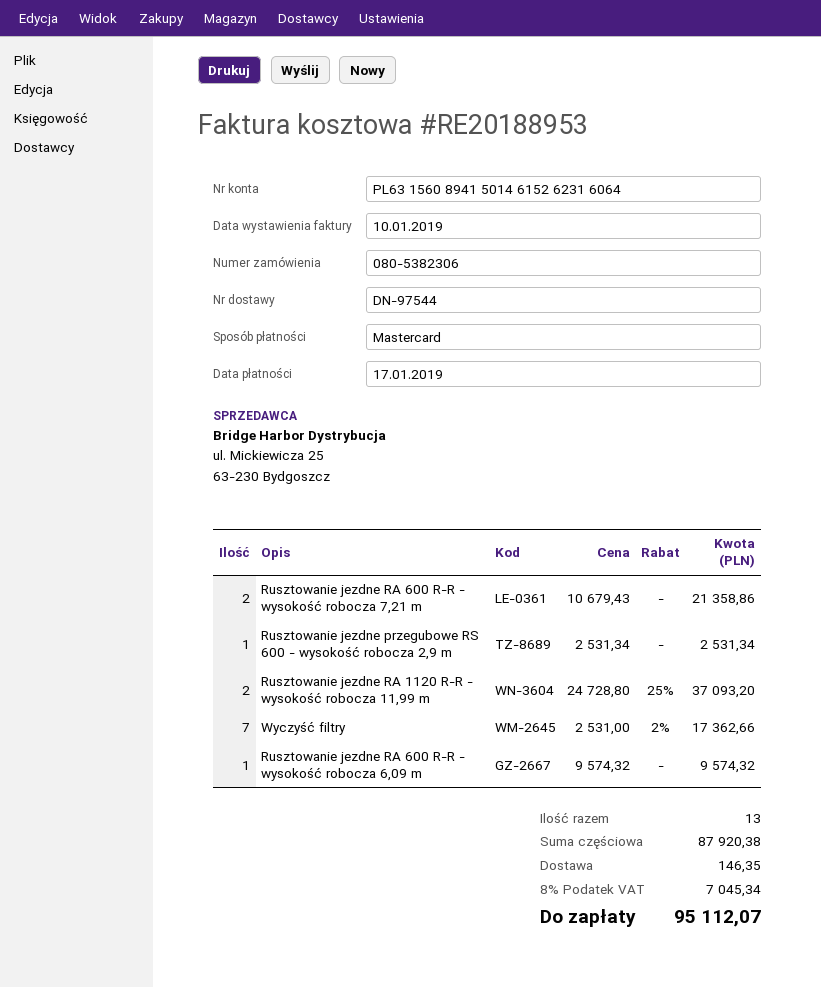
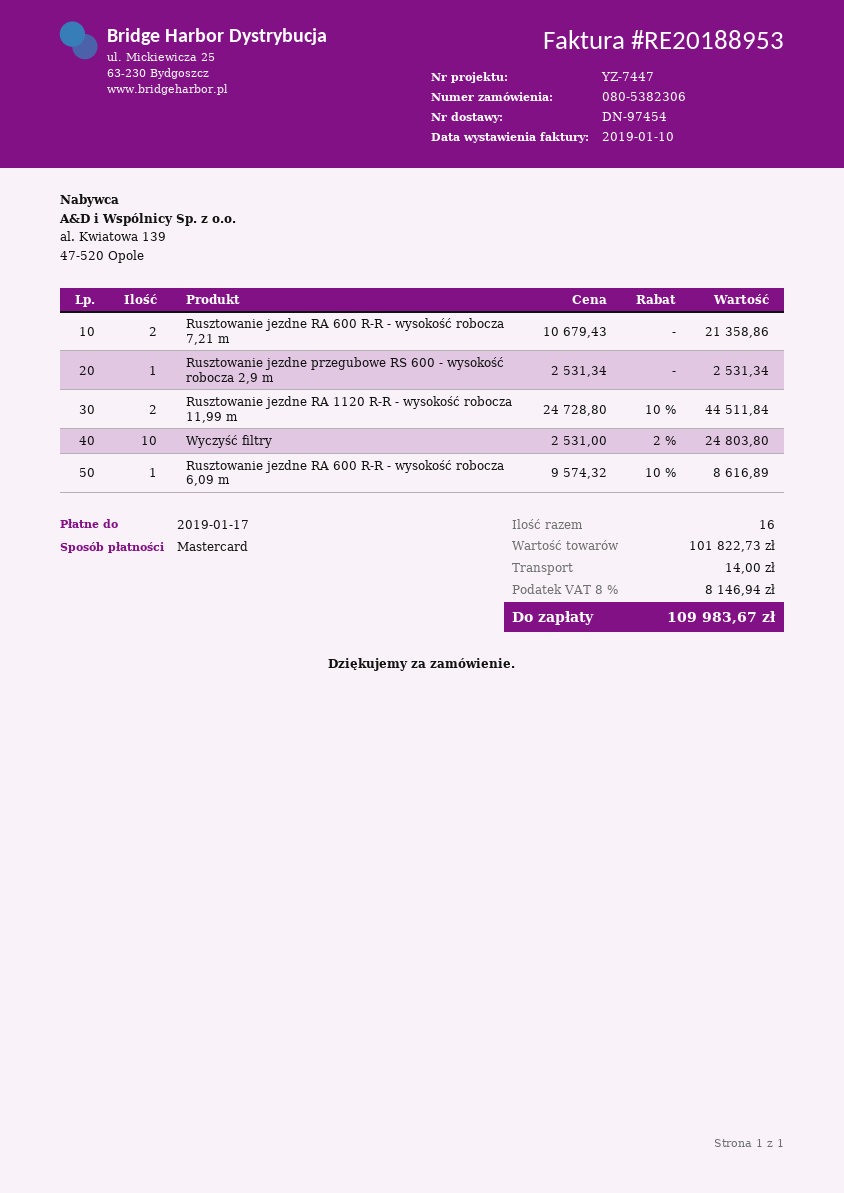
delivery note number: DN-97544 -> DN-97454
Rusztowanie jezdne RA 1120 R-R - wysokość robocza 11,99 m: 2 x 24728.80 - 25% = 37093.20 -> 2 x 24728.80 - 10% = 44511.84
Wyczyść filtry: 7 x 2531.00 - 2% = 17362.66 -> 10 x 2531.00 - 2% = 24803.80
Rusztowanie jezdne RA 600 R-R - wysokość robocza 6,09 m: 1 x 9574.32 = 9574.32 -> 1 x 9574.32 - 10% = 8616.89
total quantity: 13 -> 16
subtotal: 87920.38 -> 101822.73
shipping: 146.35 -> 14.00
tax: 8% = 7045.34 -> 8% = 8146.94
total: 95112.07 -> 109983.67

